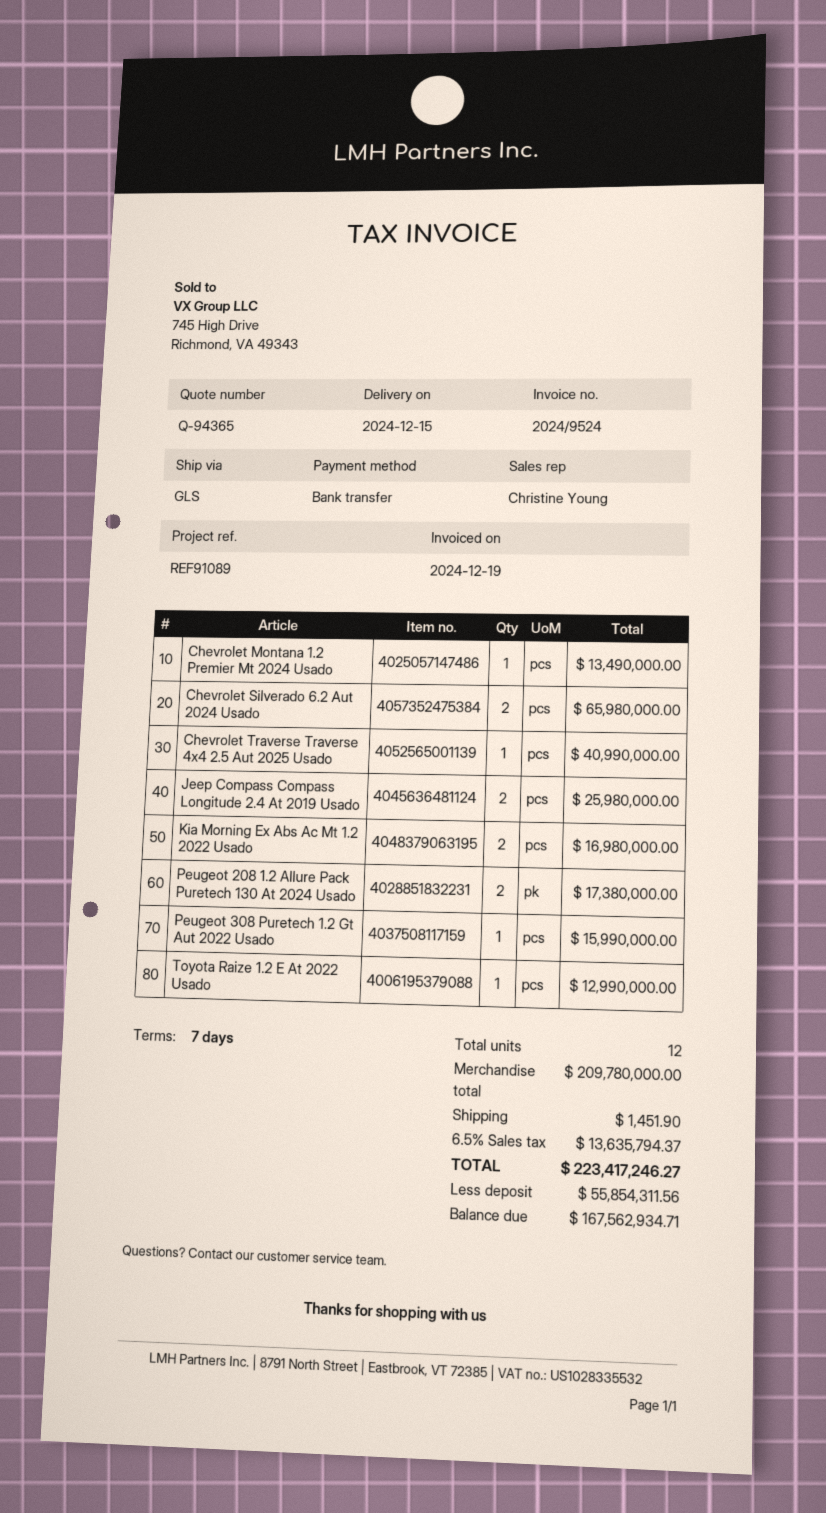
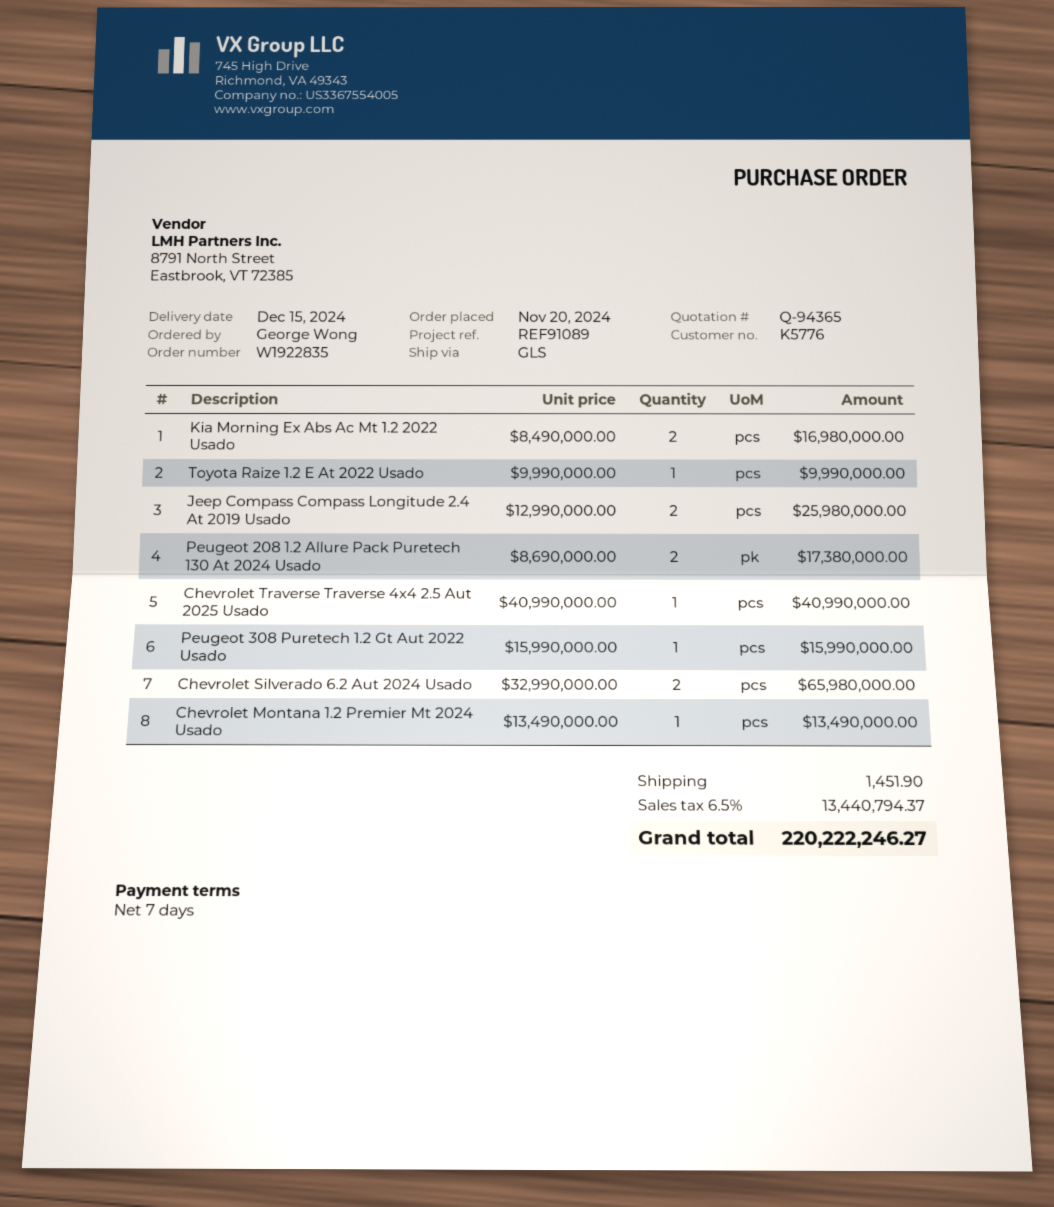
Toyota Raize 1.2 E At 2022 Usado: 1 for 12990000.00 -> 1 for 9990000.00
tax: 6.5% = 13635794.37 -> 6.5% = 13440794.37
total: 223417246.27 -> 220222246.27

